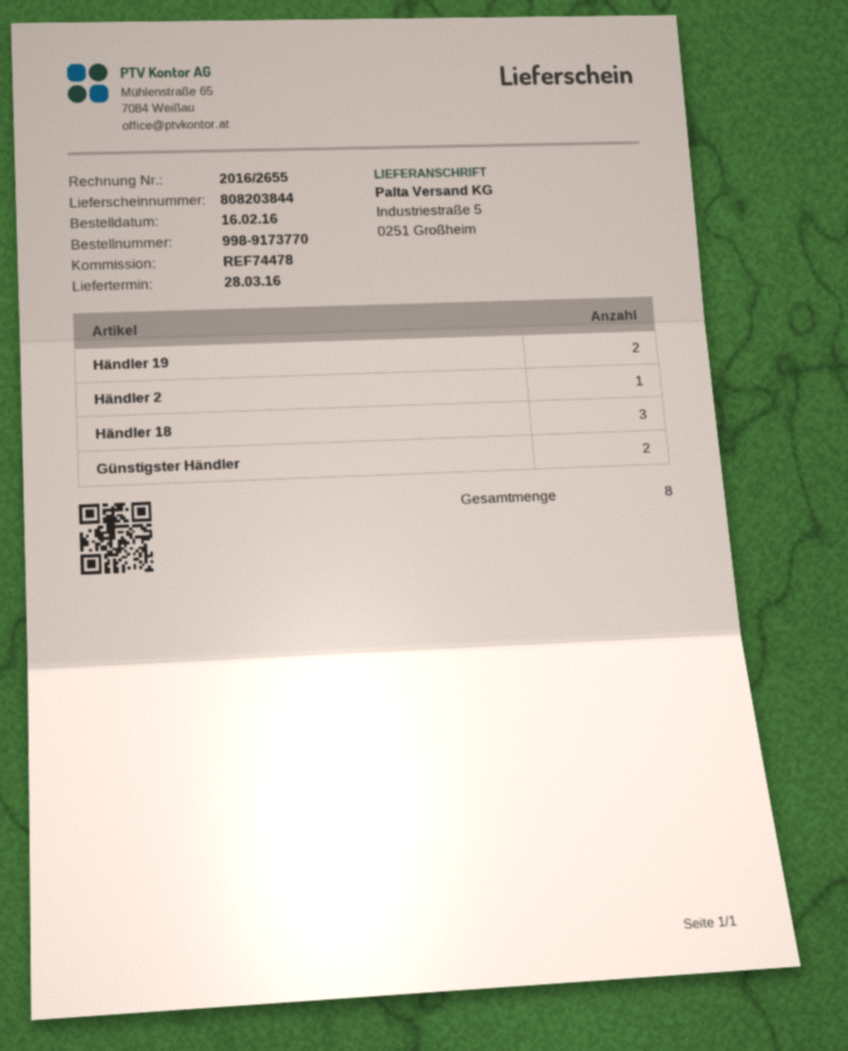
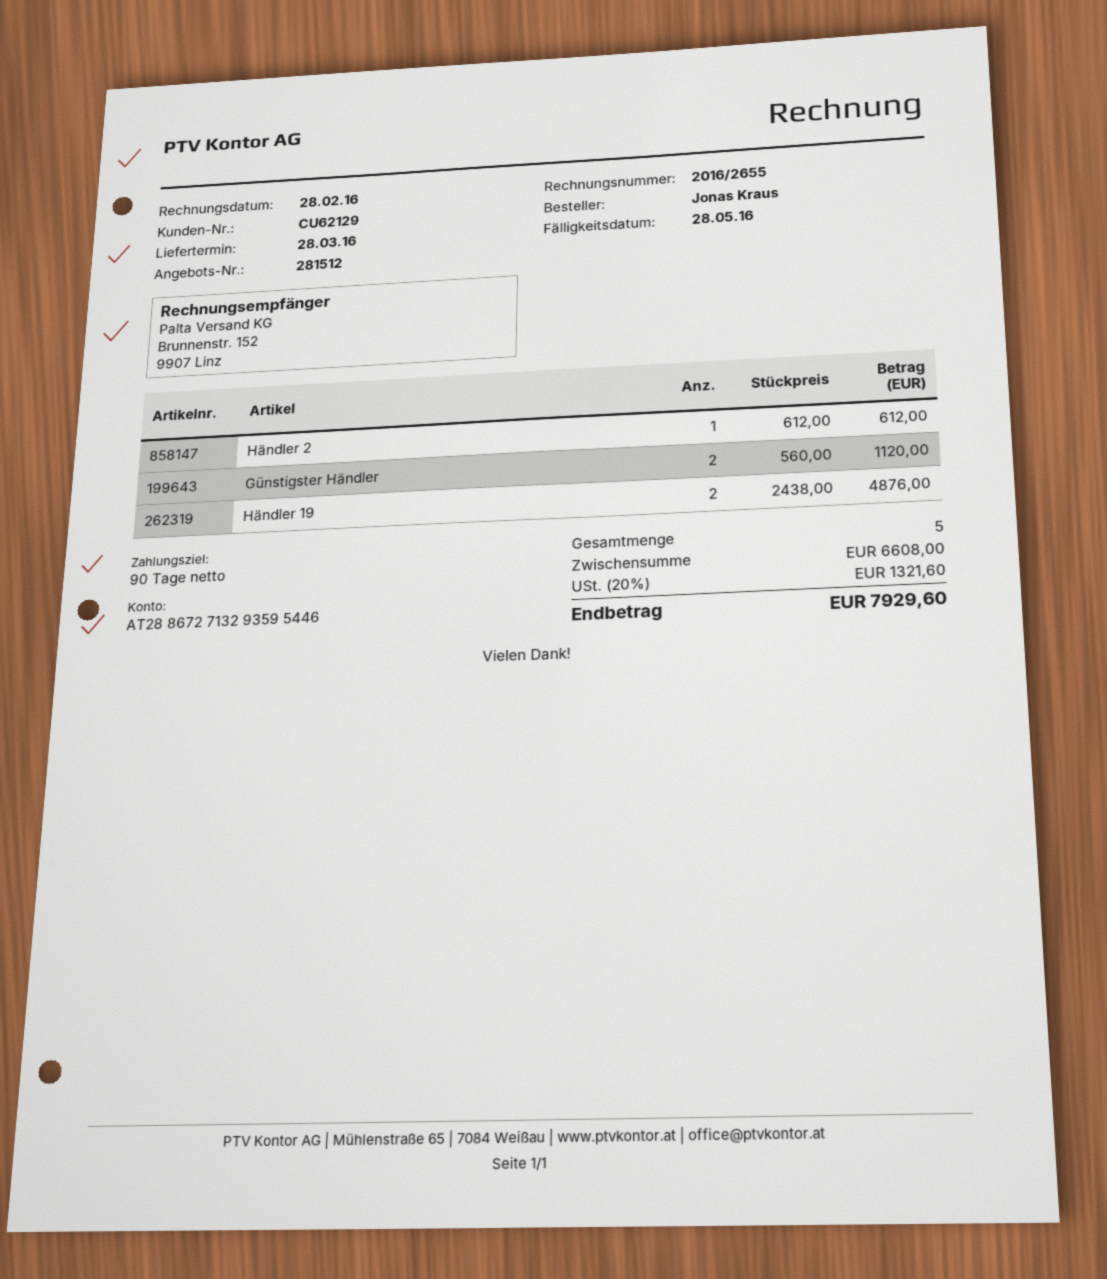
Händler 18: 3 -> none
total quantity: 8 -> 5

